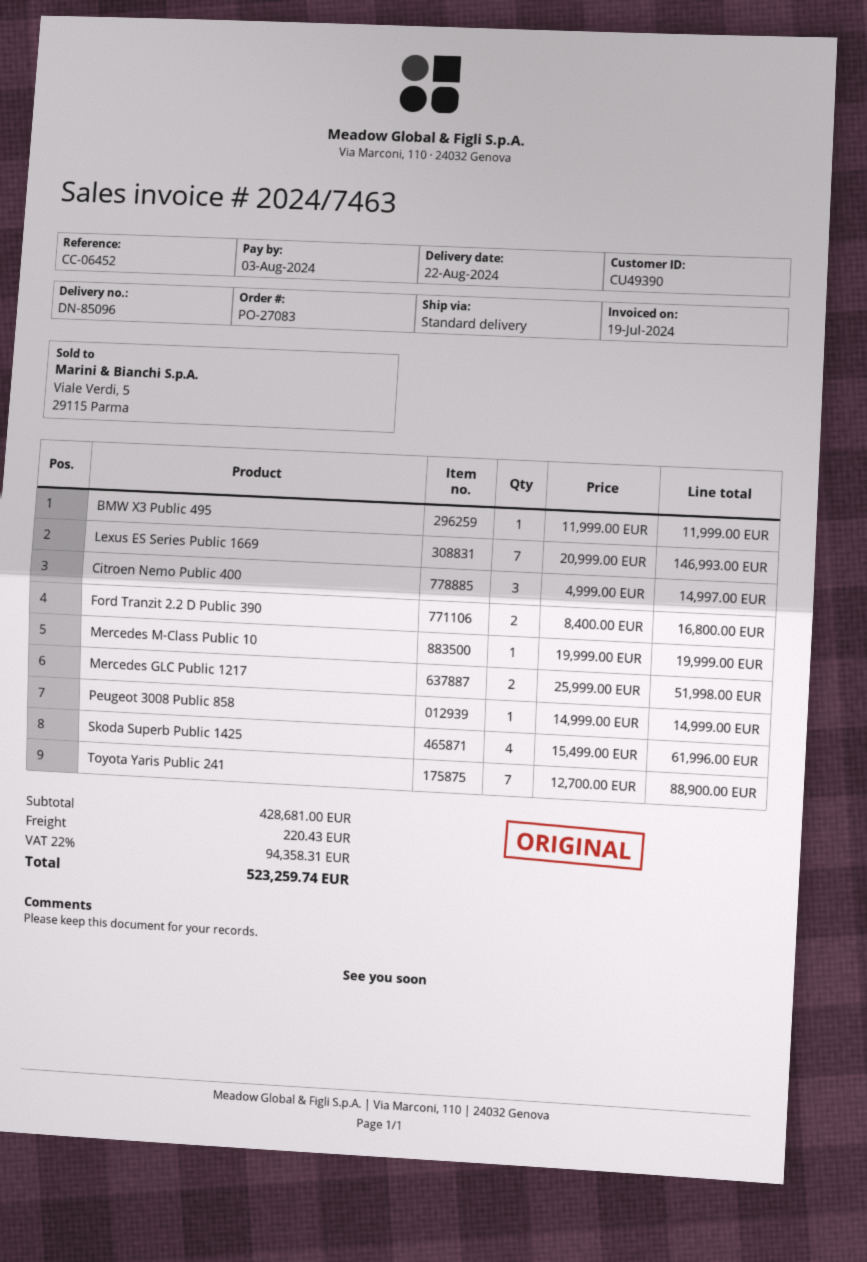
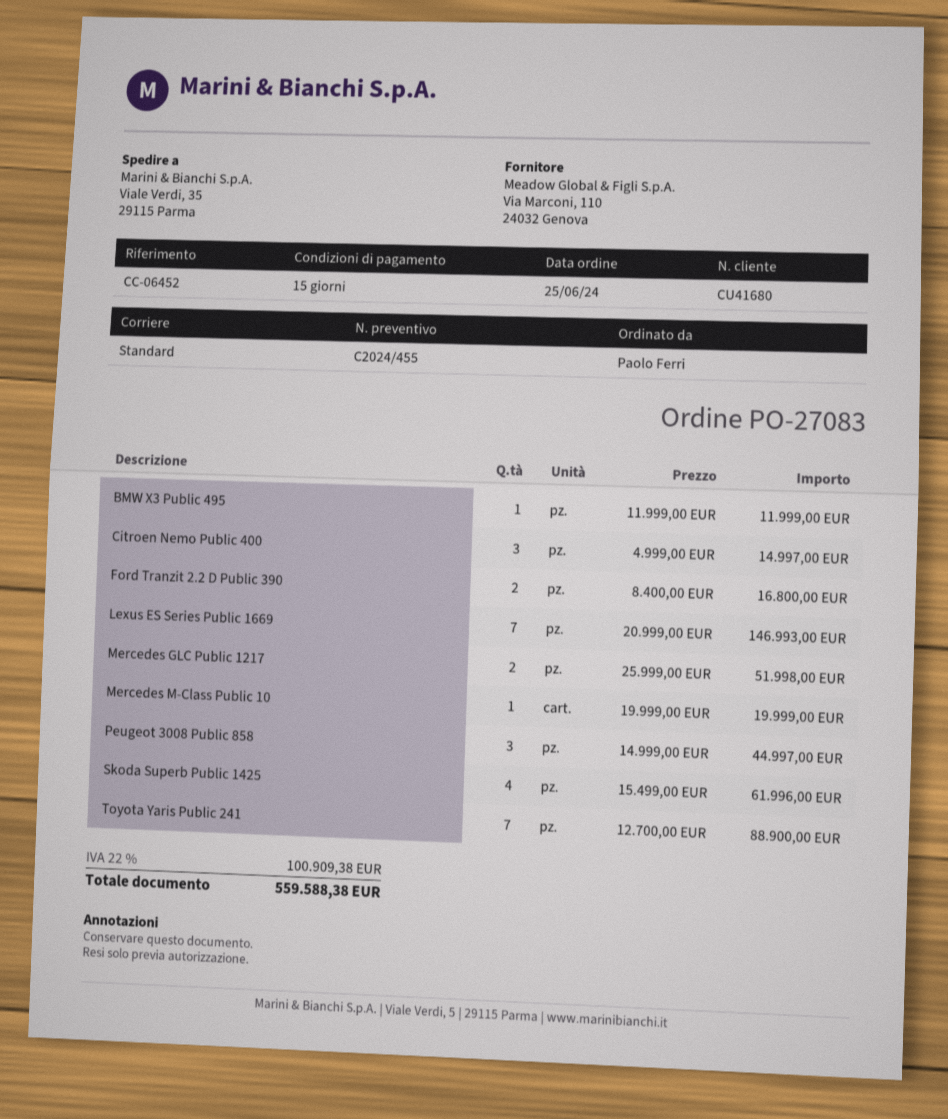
customer number: CU49390 -> CU41680
Peugeot 3008 Public 858: 1 x 14999.00 = 14999.00 -> 3 x 14999.00 = 44997.00
shipping: 220.43 -> none
tax: 22% = 94358.31 -> 22% = 100909.38
total: 523259.74 -> 559588.38

